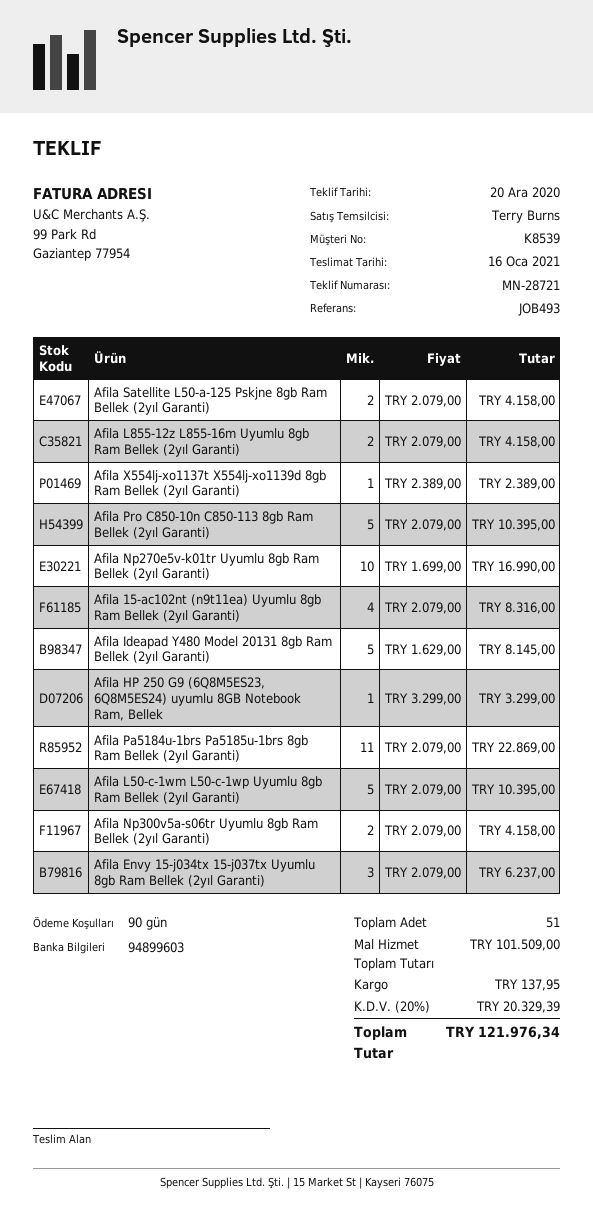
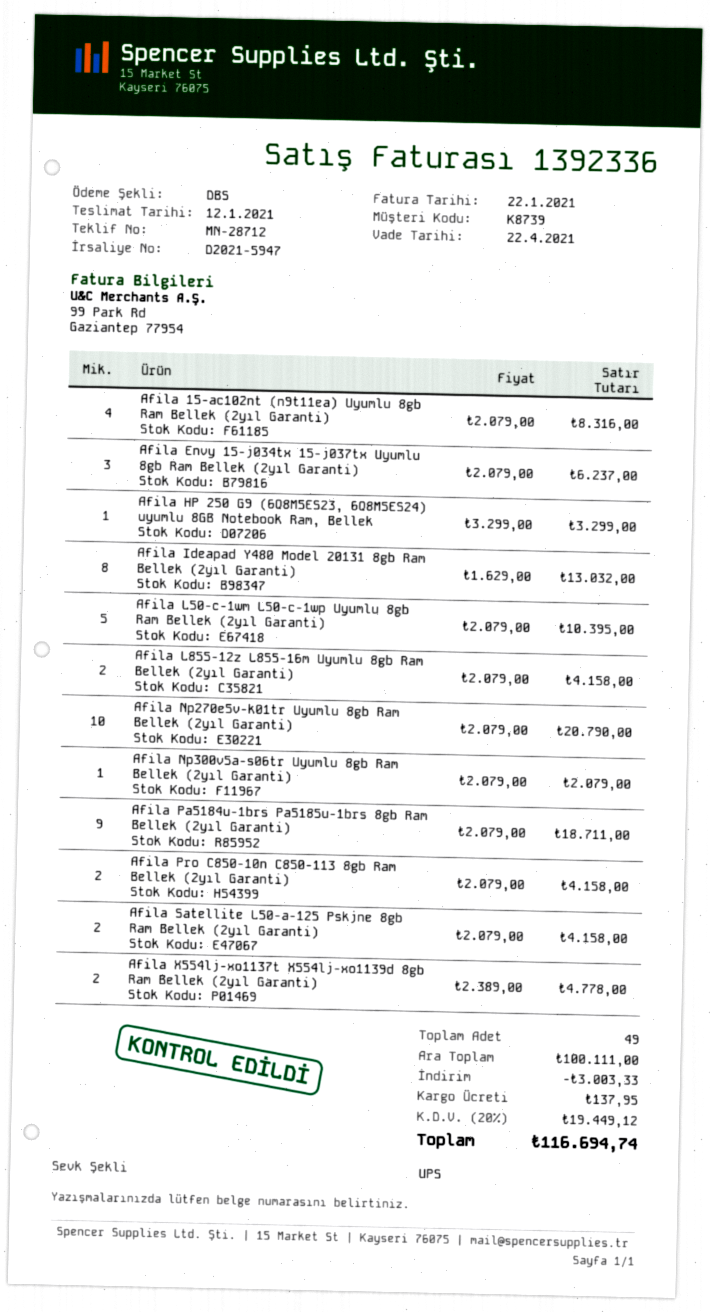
quote number: MN-28721 -> MN-28712
delivery date: 2021-01-16 -> 2021-01-12
customer number: K8539 -> K8739
Afila X554lj-xo1137t X554lj-xo1139d 8gb Ram Bellek (2yıl Garanti): 1 x 2389.00 = 2389.00 -> 2 x 2389.00 = 4778.00
Afila Pro C850-10n C850-113 8gb Ram Bellek (2yıl Garanti): 5 x 2079.00 = 10395.00 -> 2 x 2079.00 = 4158.00
Afila Np270e5v-k01tr Uyumlu 8gb Ram Bellek (2yıl Garanti): 10 x 1699.00 = 16990.00 -> 10 x 2079.00 = 20790.00
Afila Ideapad Y480 Model 20131 8gb Ram Bellek (2yıl Garanti): 5 x 1629.00 = 8145.00 -> 8 x 1629.00 = 13032.00
Afila Pa5184u-1brs Pa5185u-1brs 8gb Ram Bellek (2yıl Garanti): 11 x 2079.00 = 22869.00 -> 9 x 2079.00 = 18711.00
Afila Np300v5a-s06tr Uyumlu 8gb Ram Bellek (2yıl Garanti): 2 x 2079.00 = 4158.00 -> 1 x 2079.00 = 2079.00
total quantity: 51 -> 49
subtotal: 101509.00 -> 100111.00
discount: none -> 3003.33
tax: 20% = 20329.39 -> 20% = 19449.12
total: 121976.34 -> 116694.74

